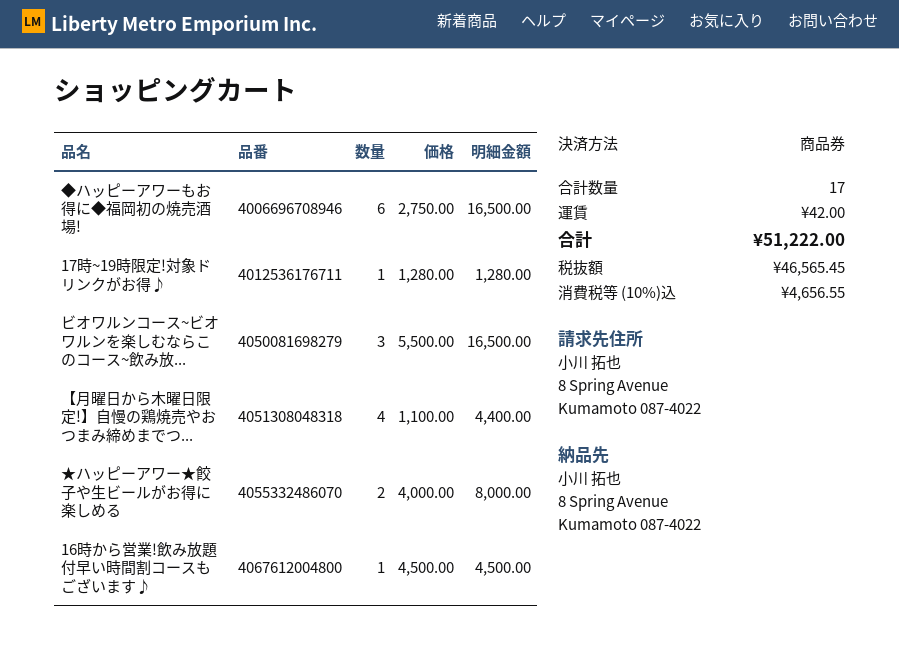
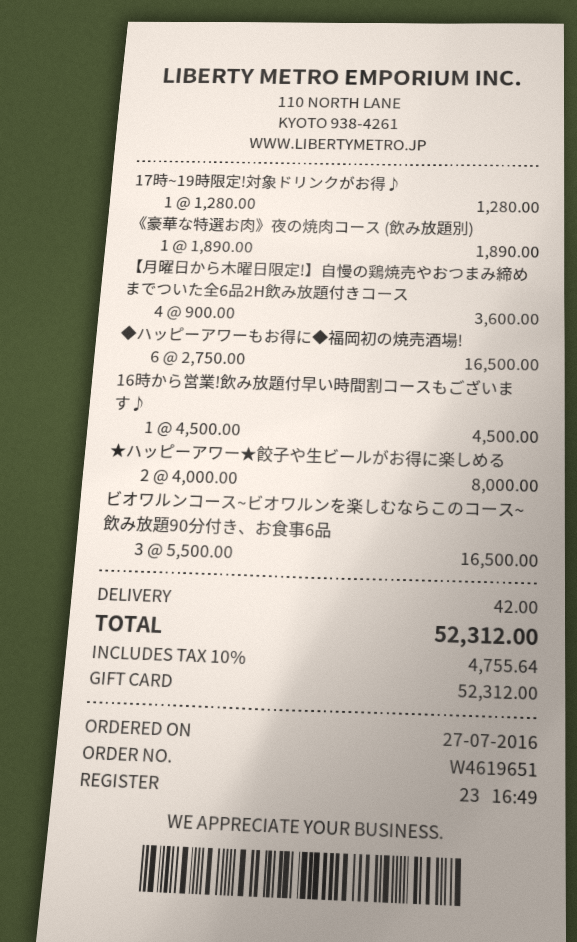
【月曜日から木曜日限定!】自慢の鶏焼売やおつまみ締めまでつ...: 4 x 1100.00 = 4400.00 -> 4 x 900.00 = 3600.00
《豪華な特選お肉》夜の焼肉コース (飲み放題別): none -> 1 x 1890.00 = 1890.00
tax: 10% = 4656.55 -> 10% = 4755.64
total: 51222.00 -> 52312.00

